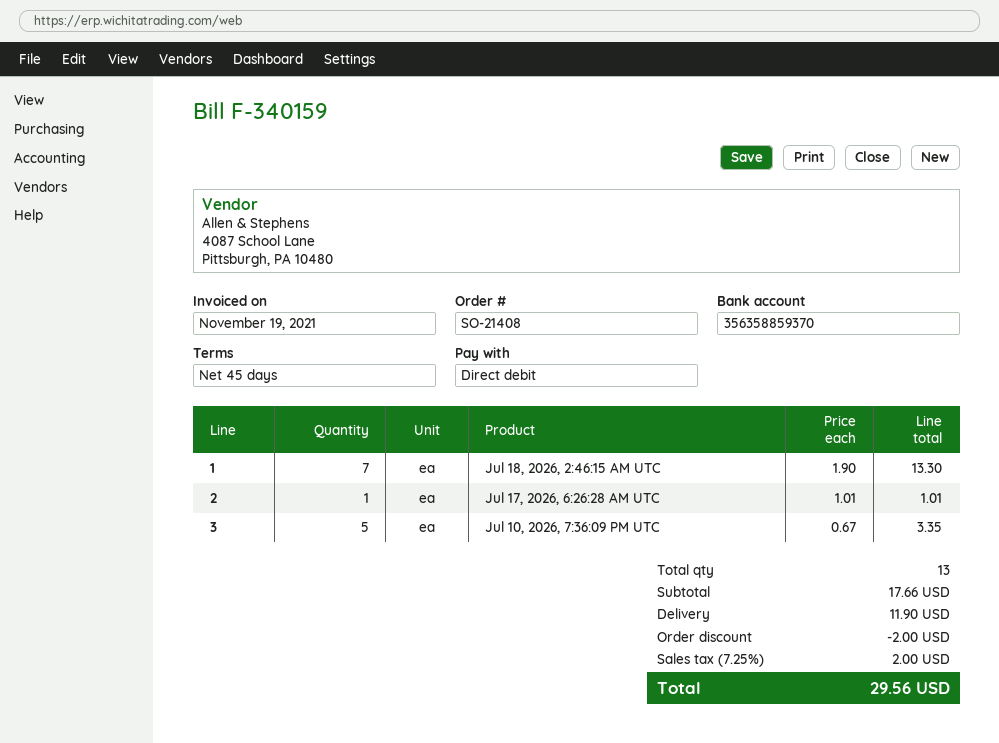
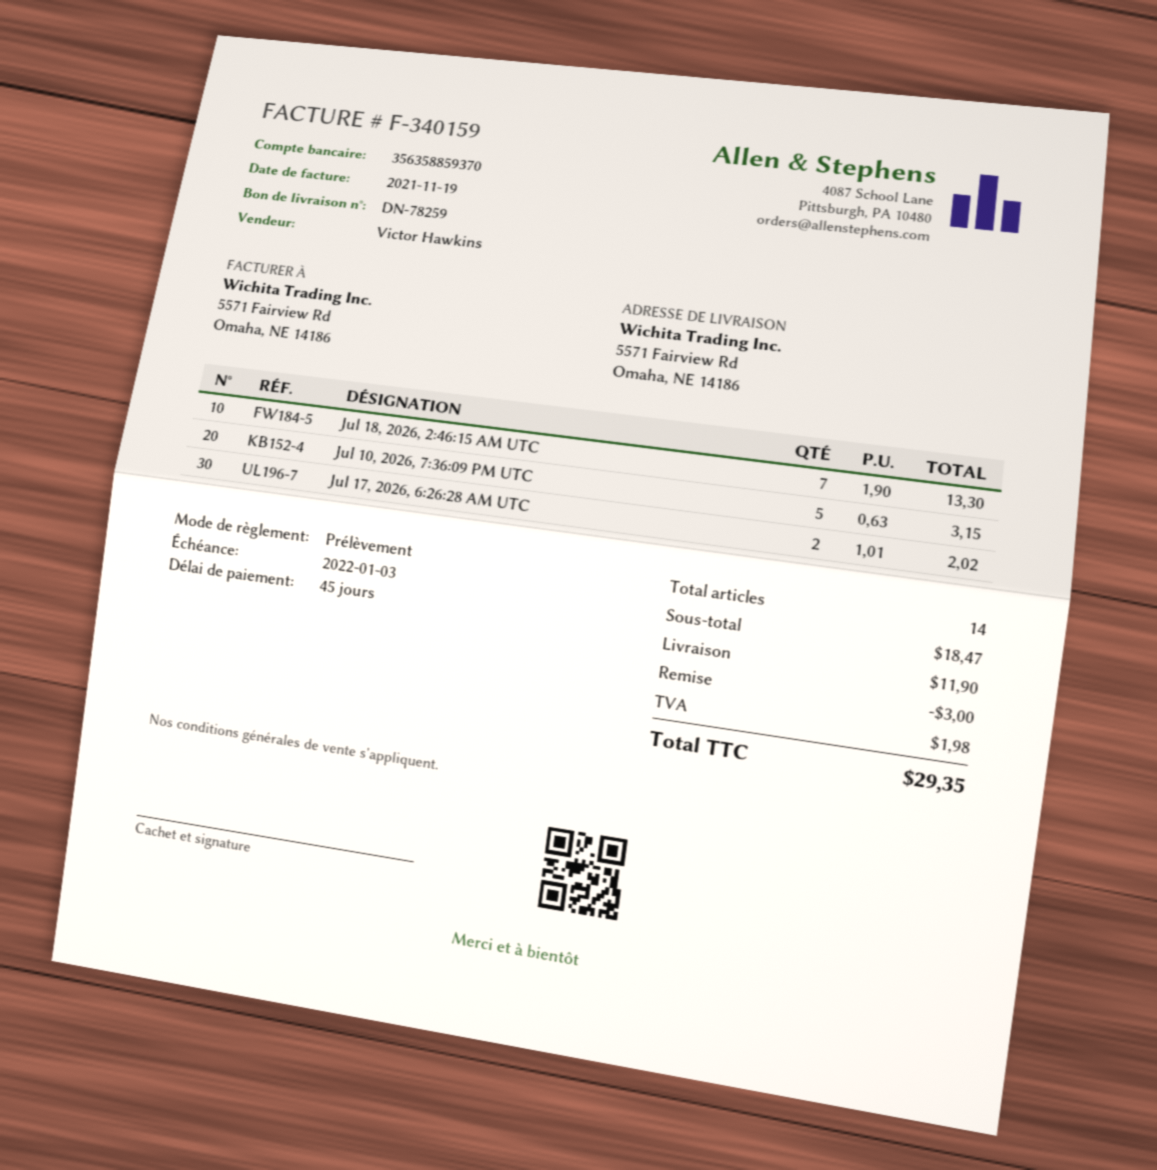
Jul 17, 2026, 6:26:28 AM UTC: 1 x 1.01 = 1.01 -> 2 x 1.01 = 2.02
Jul 10, 2026, 7:36:09 PM UTC: 5 x 0.67 = 3.35 -> 5 x 0.63 = 3.15
total quantity: 13 -> 14
subtotal: 17.66 -> 18.47
discount: 2.00 -> 3.00
tax: 2.00 -> 1.98
total: 29.56 -> 29.35

